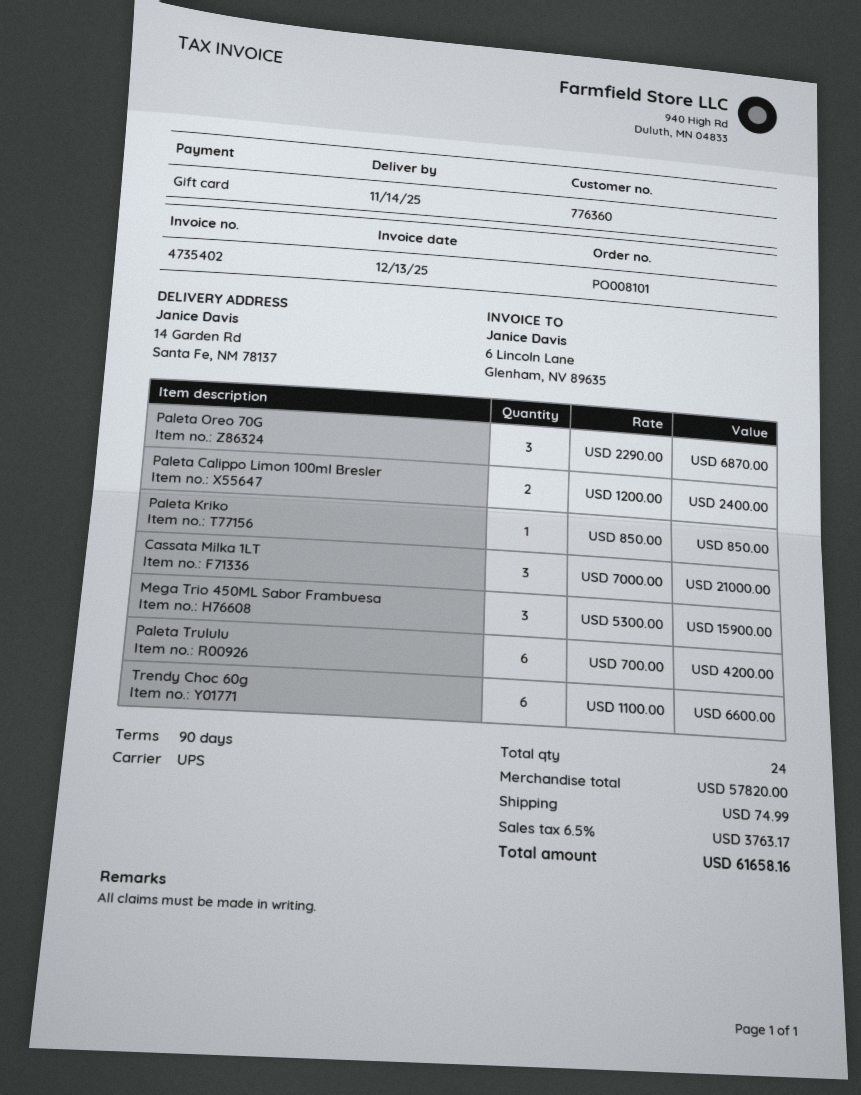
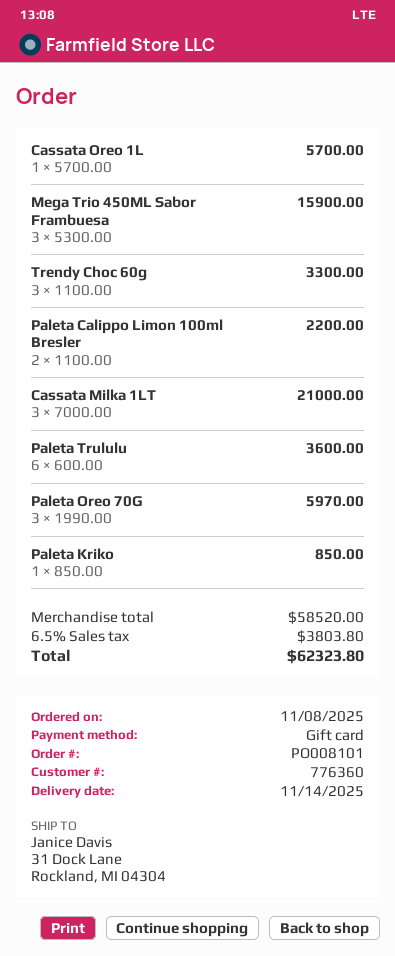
ship to: 14 Garden Rd, Santa Fe, NM 78137 -> 31 Dock Lane, Rockland, MI 04304
Paleta Oreo 70G: 3 x 2290.00 = 6870.00 -> 3 x 1990.00 = 5970.00
Paleta Calippo Limon 100ml Bresler: 2 x 1200.00 = 2400.00 -> 2 x 1100.00 = 2200.00
Paleta Trululu: 6 x 700.00 = 4200.00 -> 6 x 600.00 = 3600.00
Trendy Choc 60g: 6 x 1100.00 = 6600.00 -> 3 x 1100.00 = 3300.00
Cassata Oreo 1L: none -> 1 x 5700.00 = 5700.00
subtotal: 57820.00 -> 58520.00
shipping: 74.99 -> none
tax: 6.5% = 3763.17 -> 6.5% = 3803.80
total: 61658.16 -> 62323.80

